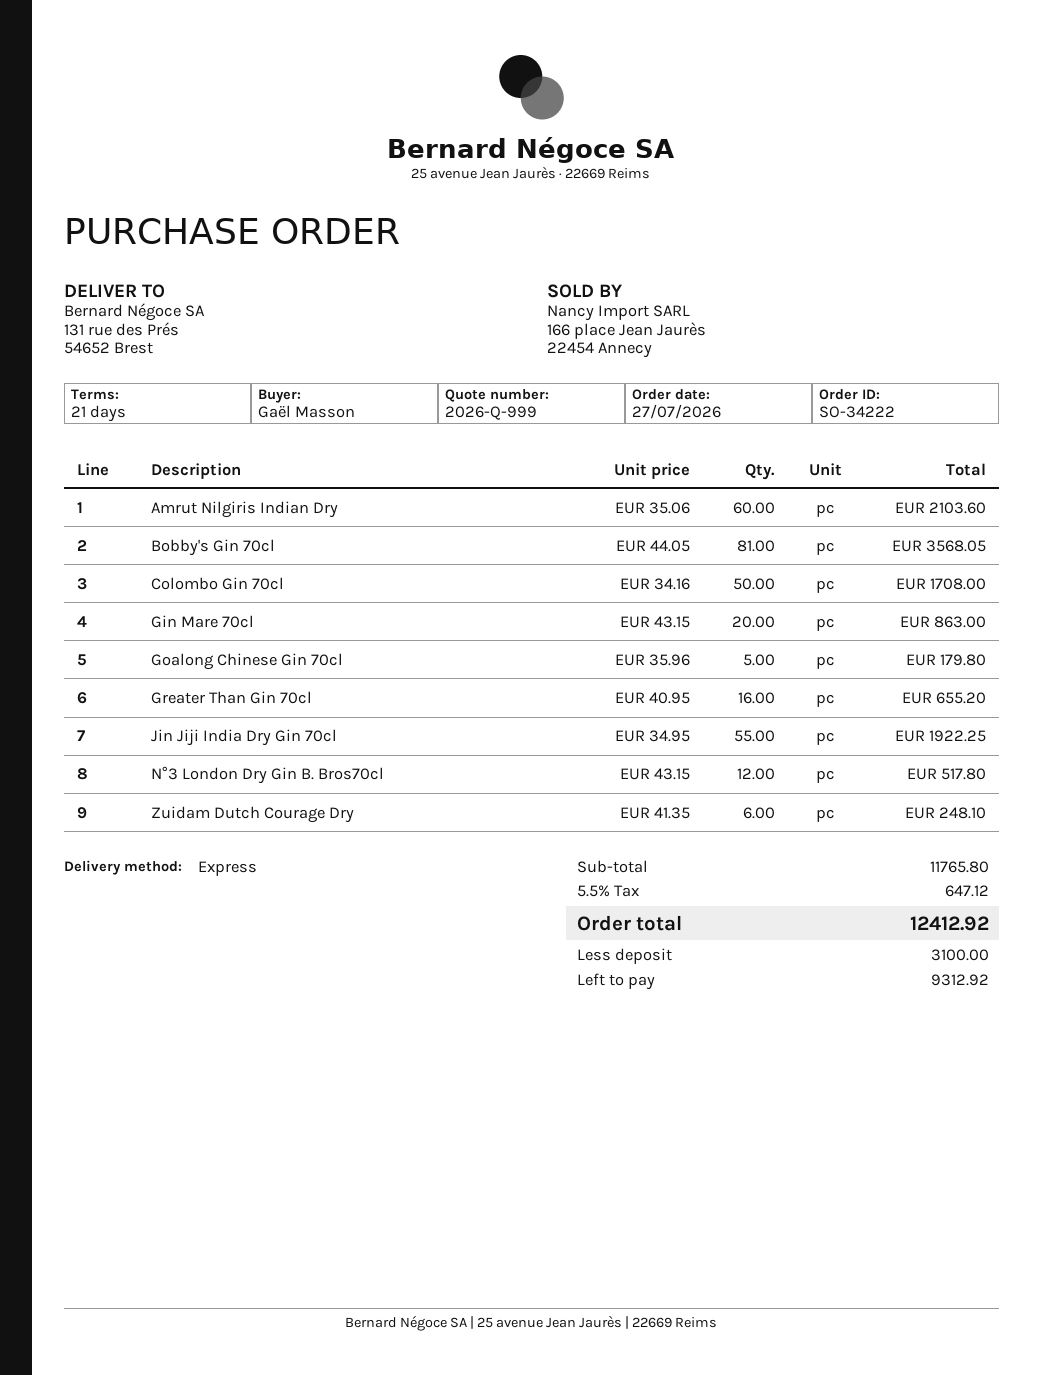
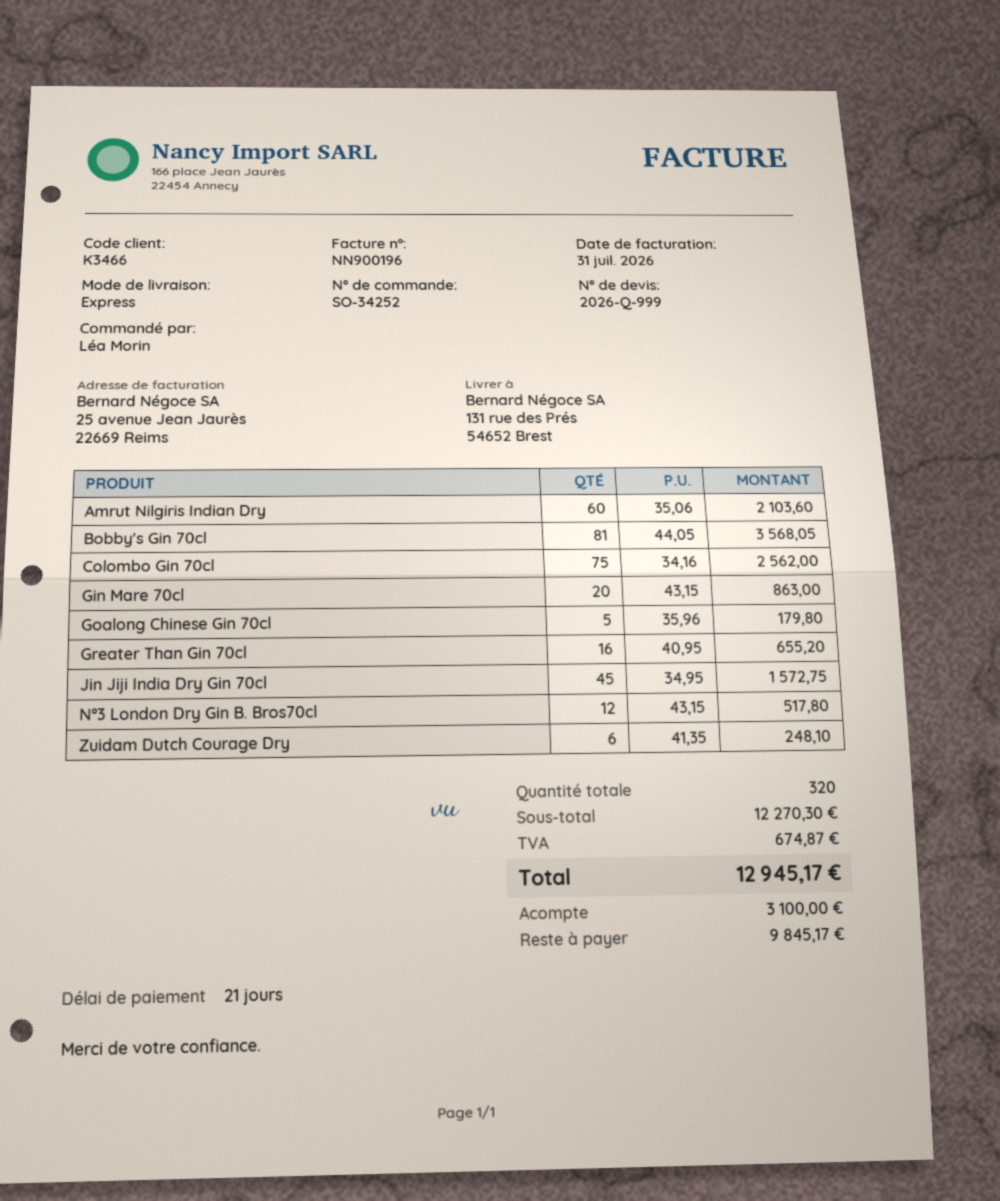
order number: SO-34222 -> SO-34252
ordered by: Gaël Masson -> Léa Morin
Colombo Gin 70cl: 50 x 34.16 = 1708.00 -> 75 x 34.16 = 2562.00
Jin Jiji India Dry Gin 70cl: 55 x 34.95 = 1922.25 -> 45 x 34.95 = 1572.75
subtotal: 11765.80 -> 12270.30
tax: 647.12 -> 674.87
total: 12412.92 -> 12945.17
balance: 9312.92 -> 9845.17

